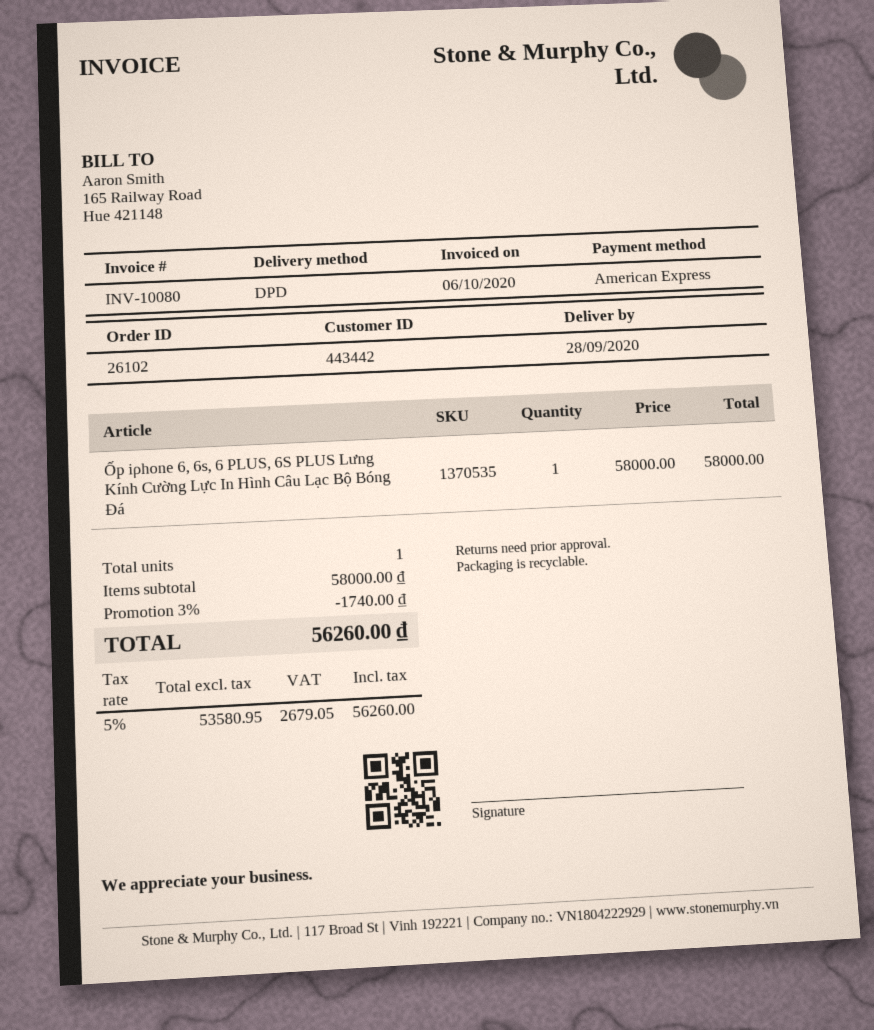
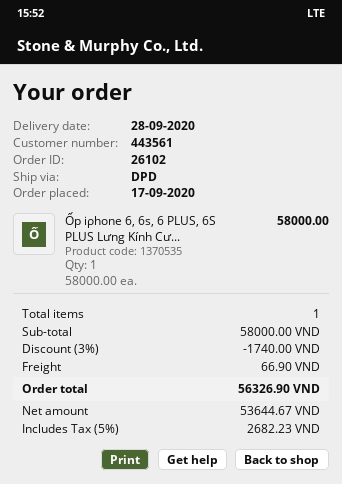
customer number: 443442 -> 443561
shipping: none -> 66.90
net: 53580.95 -> 53644.67
tax: 5% = 2679.05 -> 5% = 2682.23
total: 56260.00 -> 56326.90

